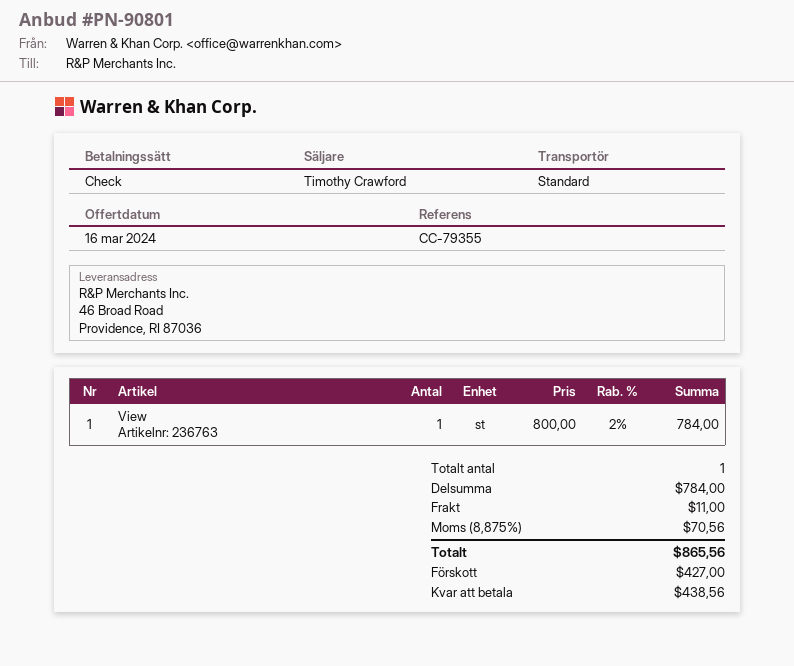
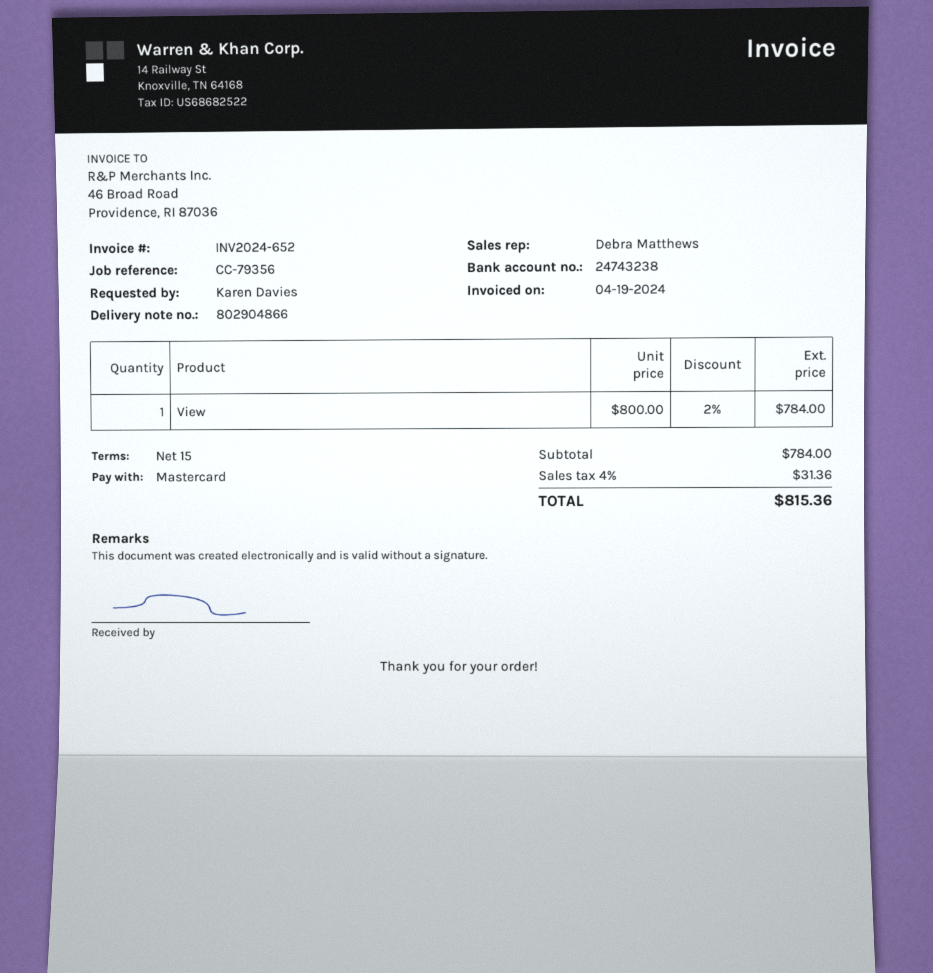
reference: CC-79355 -> CC-79356
sales rep: Timothy Crawford -> Debra Matthews
payment method: cheque -> Mastercard
shipping: 11.00 -> none
tax: 8.875% = 70.56 -> 4% = 31.36
total: 865.56 -> 815.36

